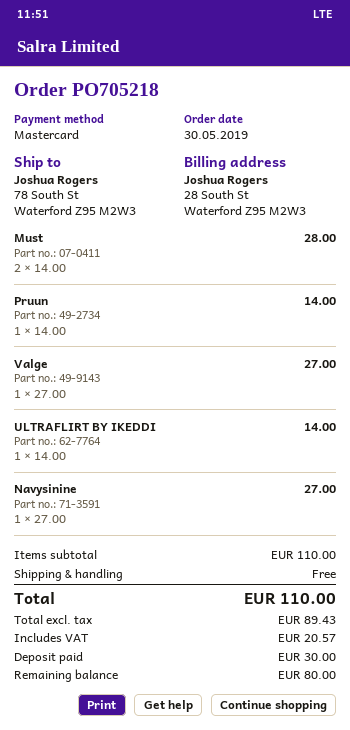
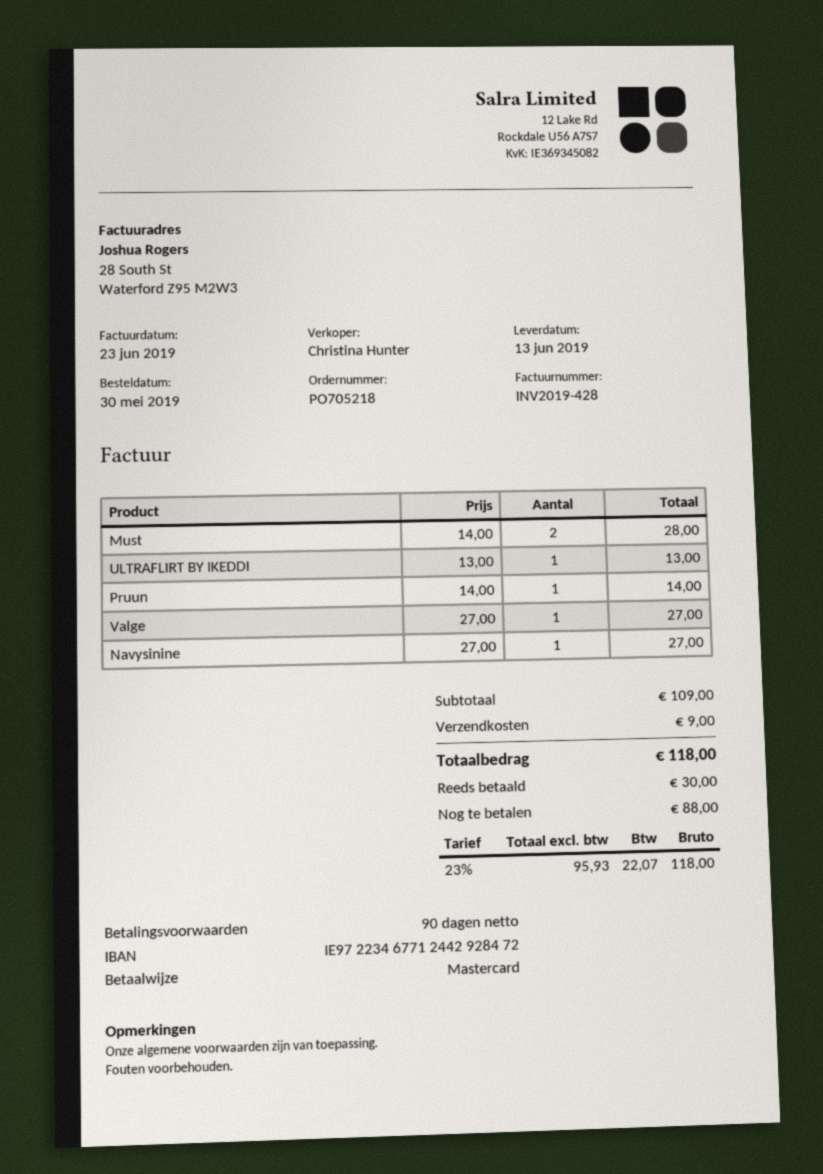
ULTRAFLIRT BY IKEDDI: 1 x 14.00 = 14.00 -> 1 x 13.00 = 13.00
subtotal: 110.00 -> 109.00
shipping: 0.00 -> 9.00
net: 89.43 -> 95.93
tax: 20.57 -> 22.07
total: 110.00 -> 118.00
balance: 80.00 -> 88.00

